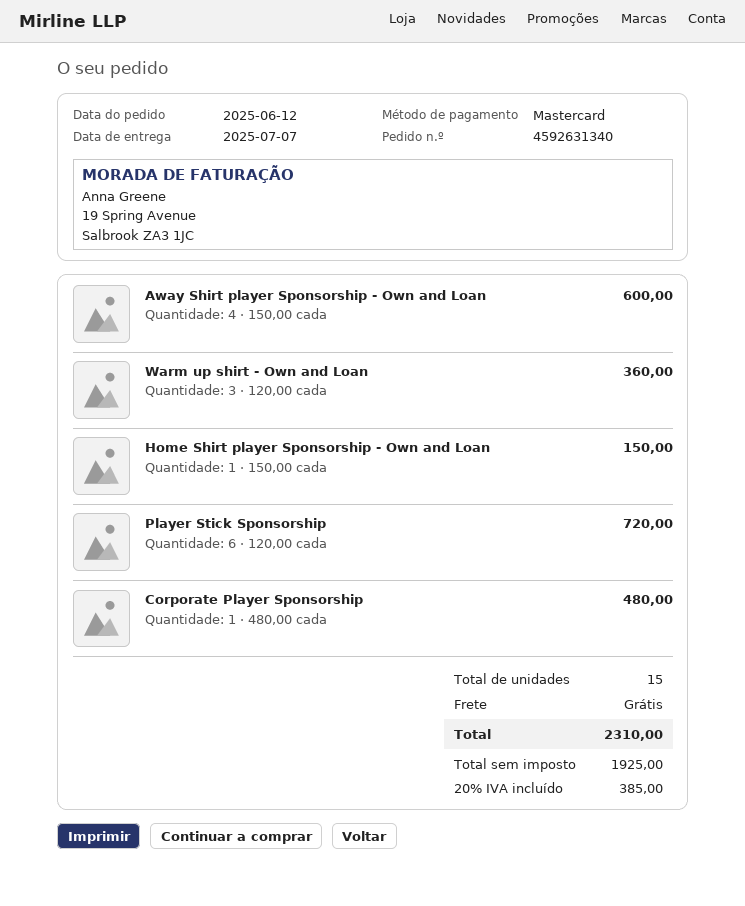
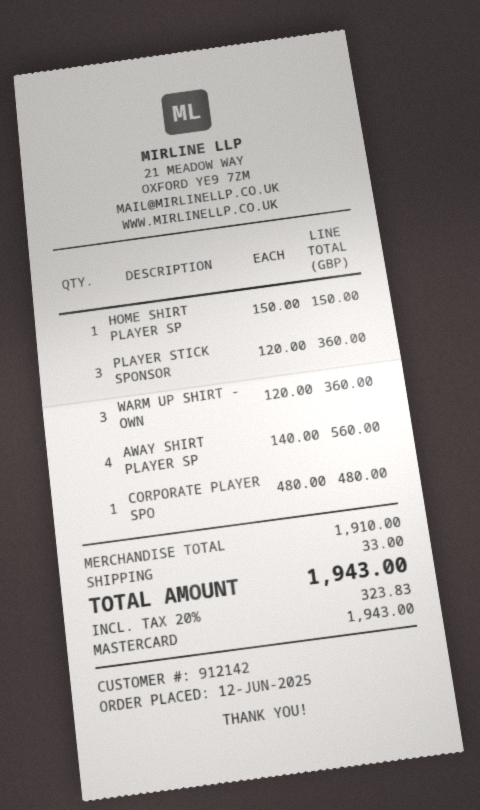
Away Shirt player Sponsorship - Own and Loan: 4 x 150.00 = 600.00 -> 4 x 140.00 = 560.00
Player Stick Sponsorship: 6 x 120.00 = 720.00 -> 3 x 120.00 = 360.00
shipping: 0.00 -> 33.00
tax: 20% = 385.00 -> 20% = 323.83
total: 2310.00 -> 1943.00

